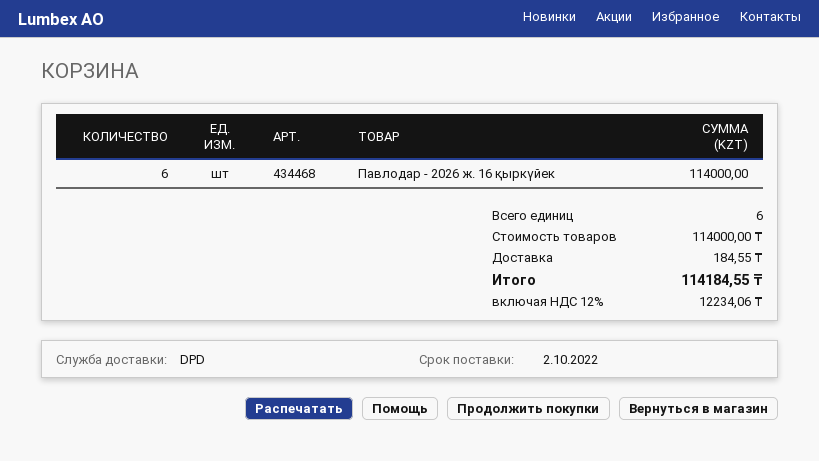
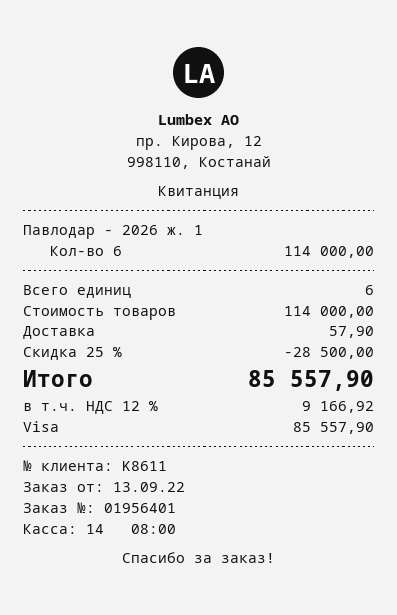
discount: none -> 25% = 28500.00
shipping: 184.55 -> 57.90
tax: 12% = 12234.06 -> 12% = 9166.92
total: 114184.55 -> 85557.90

